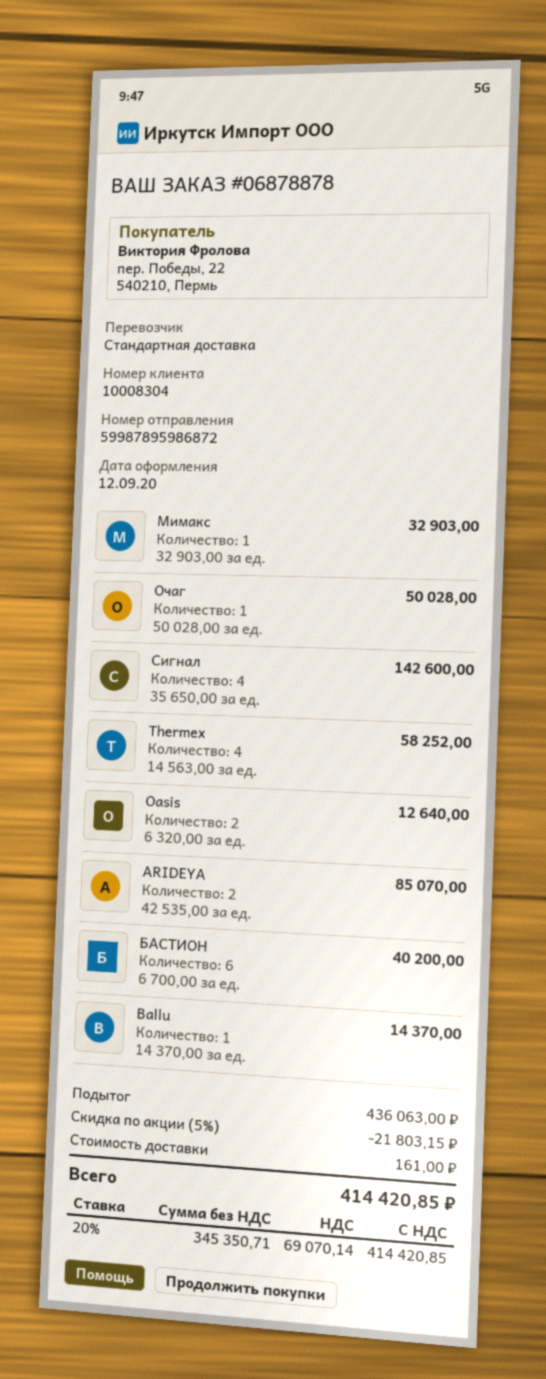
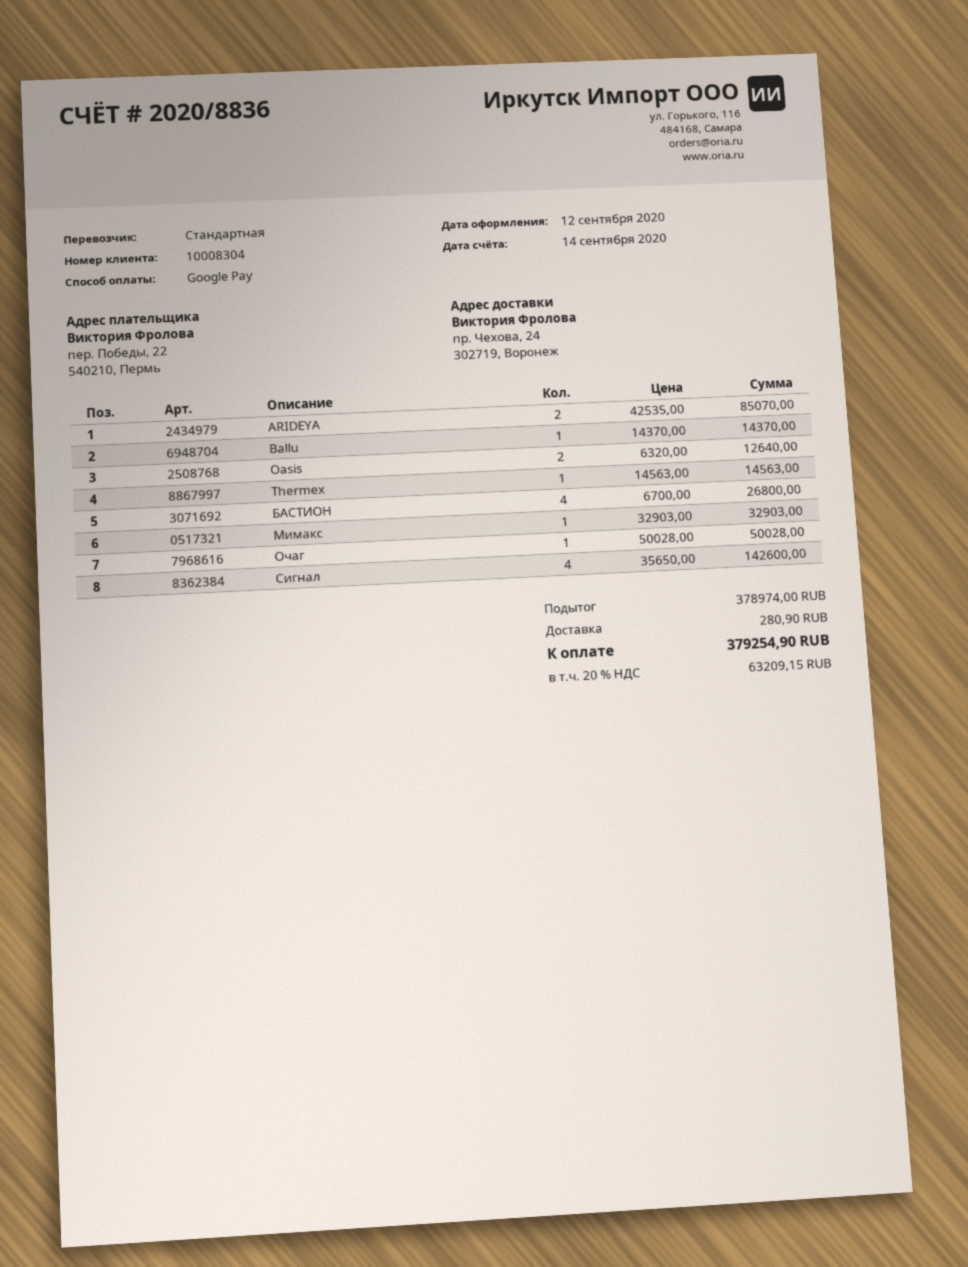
Thermex: 4 x 14563.00 = 58252.00 -> 1 x 14563.00 = 14563.00
БАСТИОН: 6 x 6700.00 = 40200.00 -> 4 x 6700.00 = 26800.00
subtotal: 436063.00 -> 378974.00
discount: 5% = 21803.15 -> none
shipping: 161.00 -> 280.90
tax: 20% = 69070.14 -> 20% = 63209.15
total: 414420.85 -> 379254.90

